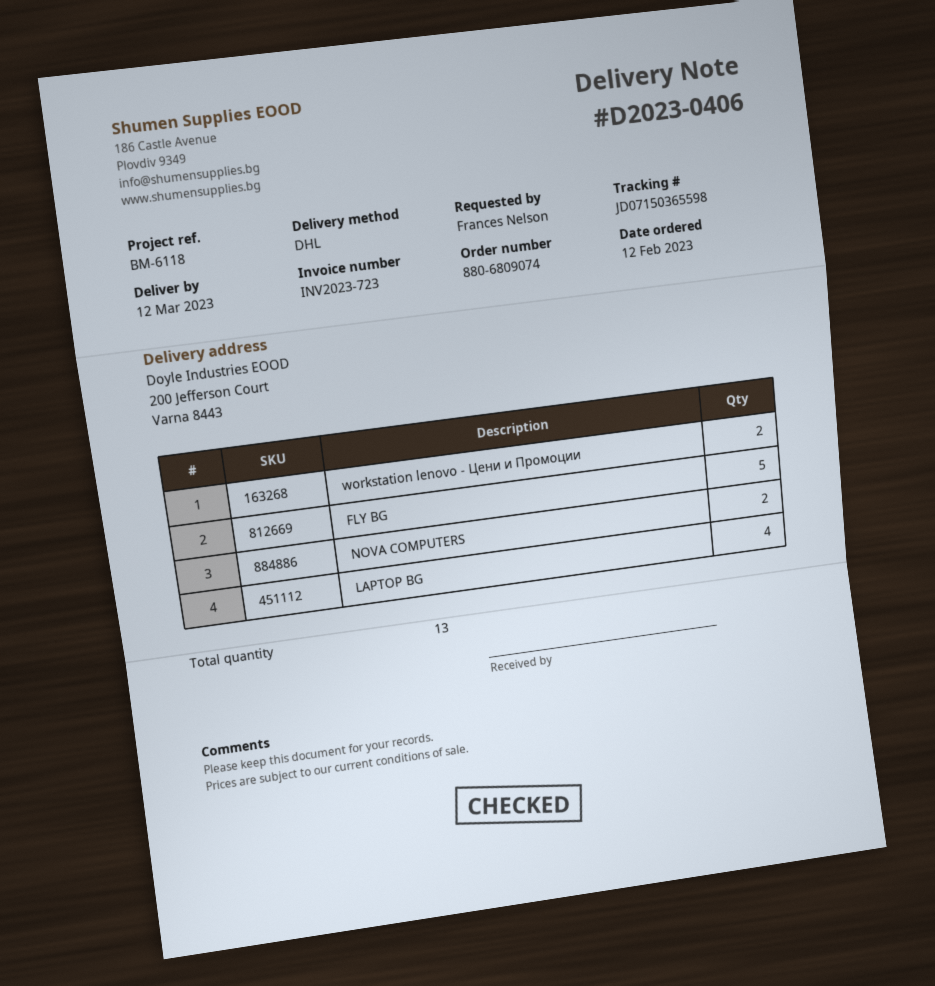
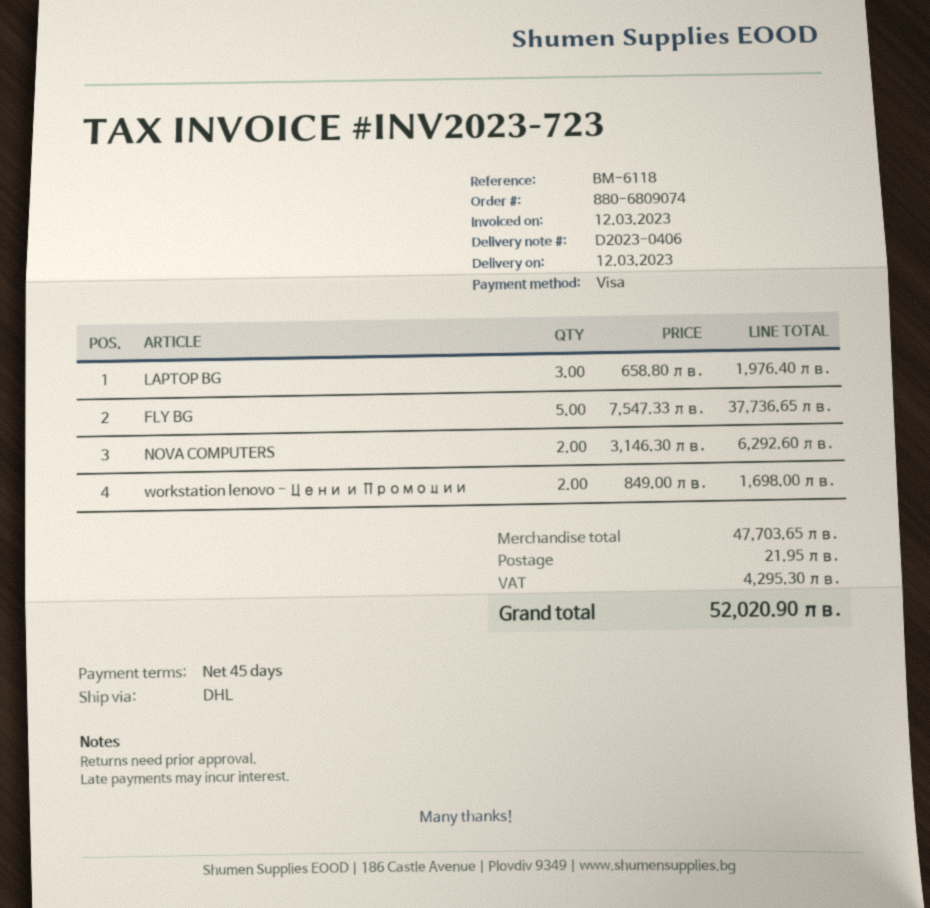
LAPTOP BG: 4 -> 3

